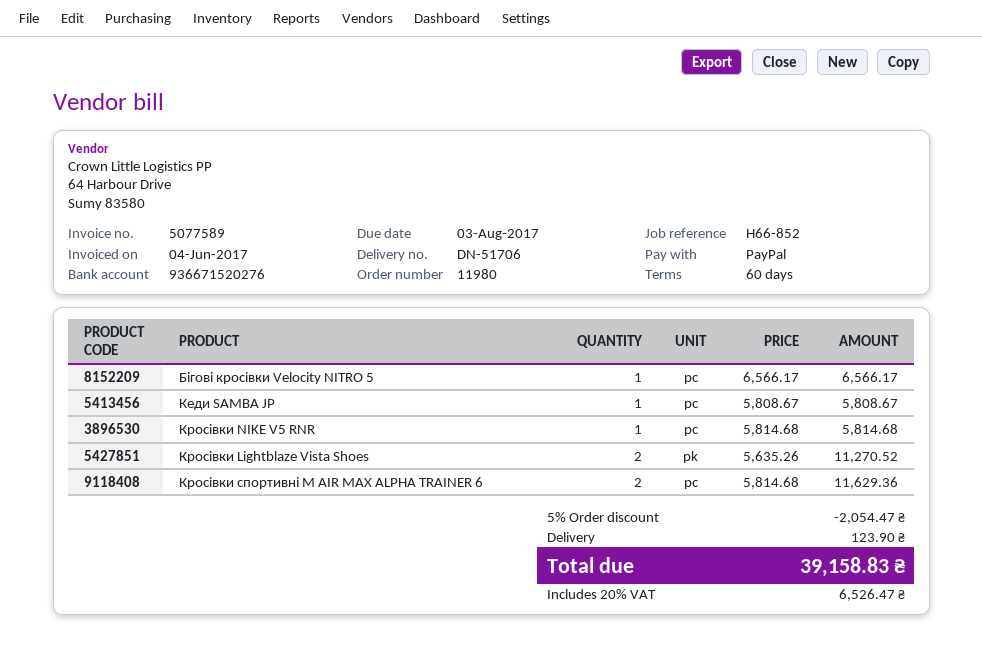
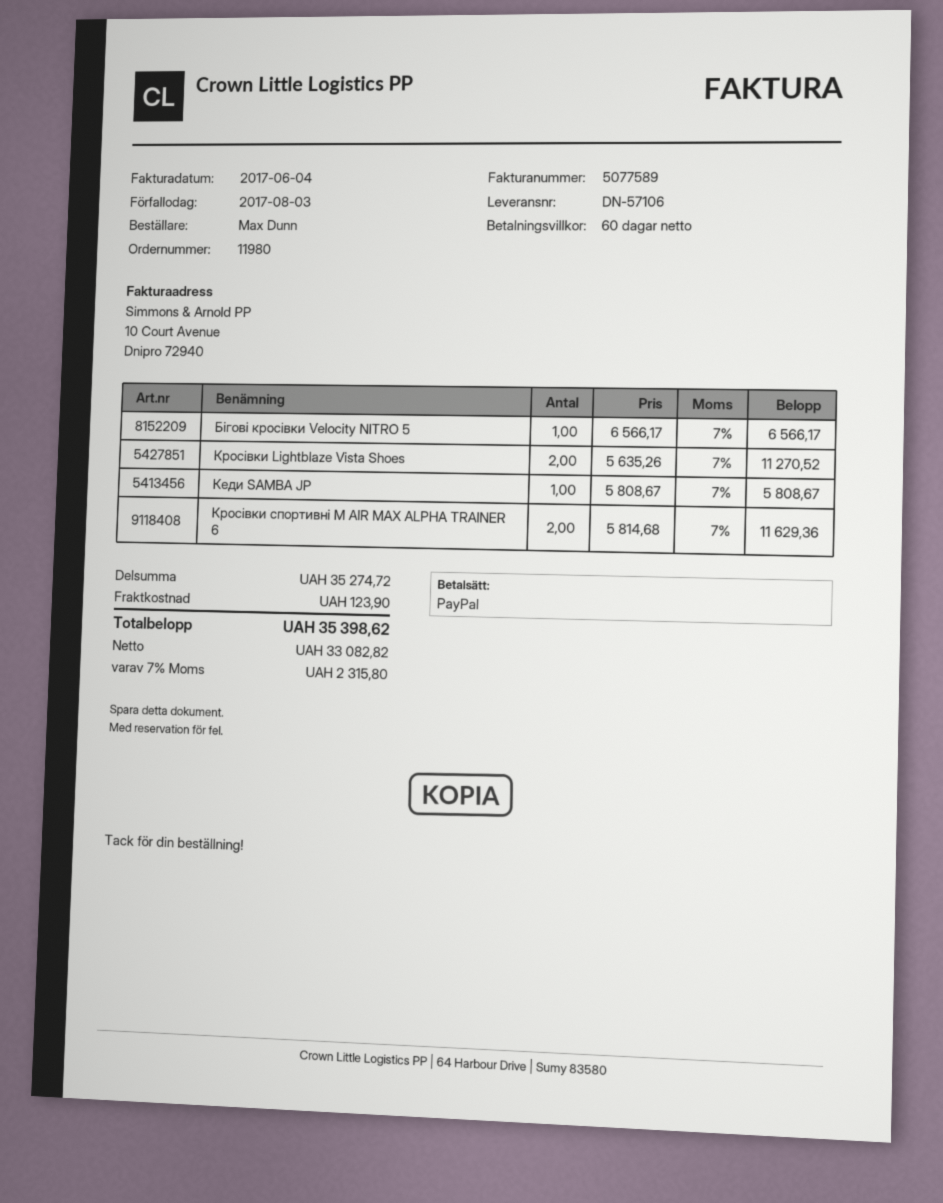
delivery note number: DN-51706 -> DN-57106
Кросівки NIKE V5 RNR: 1 x 5814.68 = 5814.68 -> none
discount: 5% = 2054.47 -> none
tax: 20% = 6526.47 -> 7% = 2315.80
total: 39158.83 -> 35398.62

